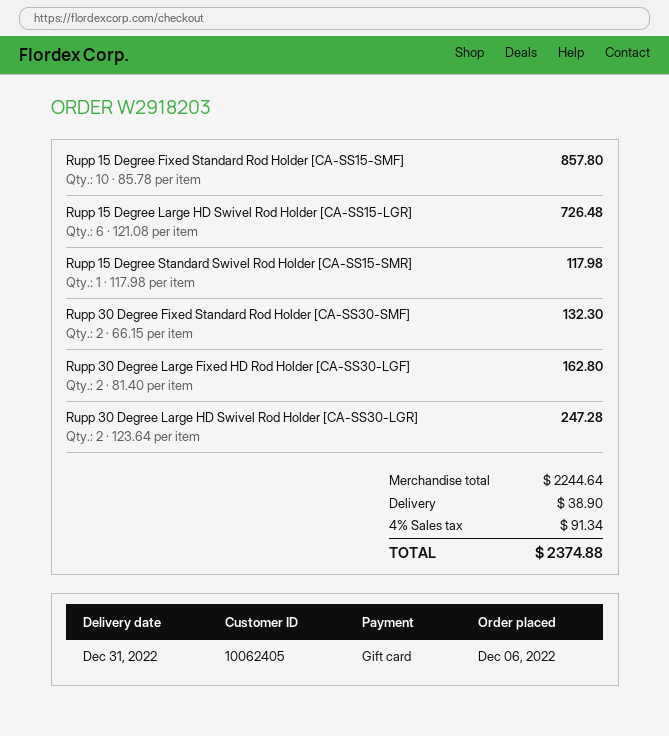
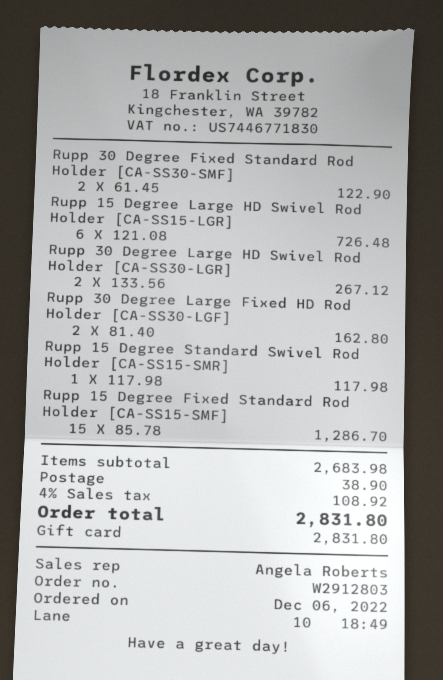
order number: W2918203 -> W2912803
Rupp 15 Degree Fixed Standard Rod Holder [CA-SS15-SMF]: 10 x 85.78 = 857.80 -> 15 x 85.78 = 1286.70
Rupp 30 Degree Fixed Standard Rod Holder [CA-SS30-SMF]: 2 x 66.15 = 132.30 -> 2 x 61.45 = 122.90
Rupp 30 Degree Large HD Swivel Rod Holder [CA-SS30-LGR]: 2 x 123.64 = 247.28 -> 2 x 133.56 = 267.12
subtotal: 2244.64 -> 2683.98
tax: 4% = 91.34 -> 4% = 108.92
total: 2374.88 -> 2831.80

